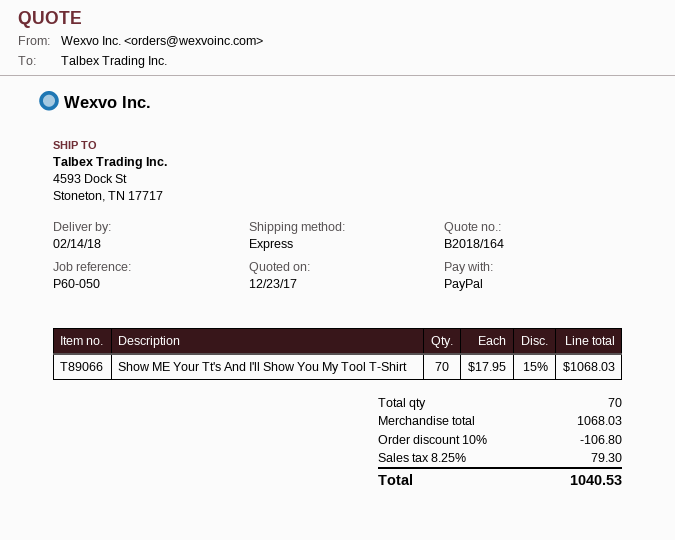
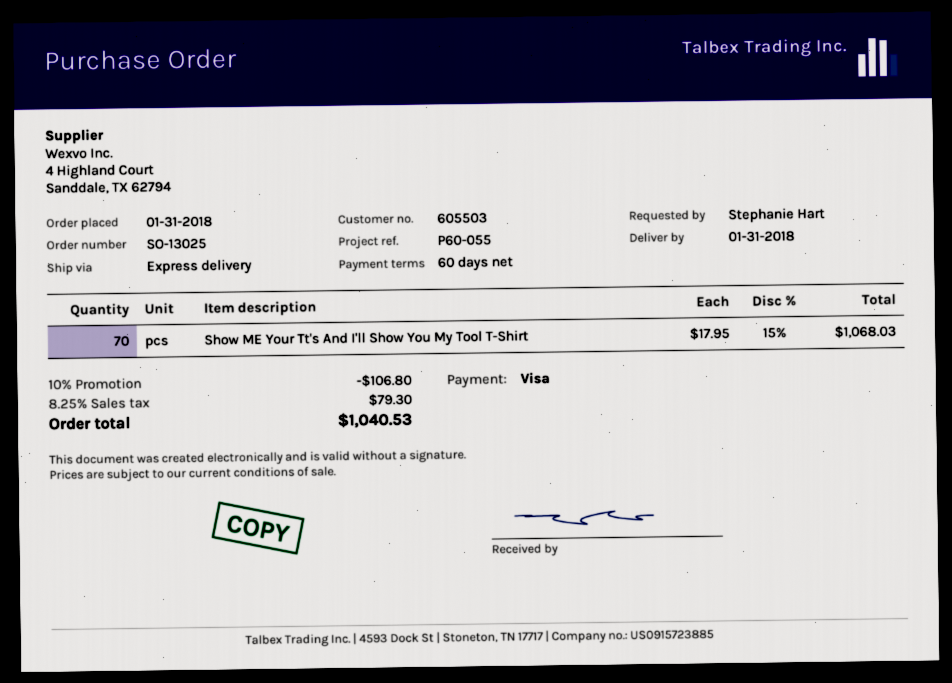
delivery date: 2018-02-14 -> 2018-01-31
reference: P60-050 -> P60-055
payment method: PayPal -> Visa

